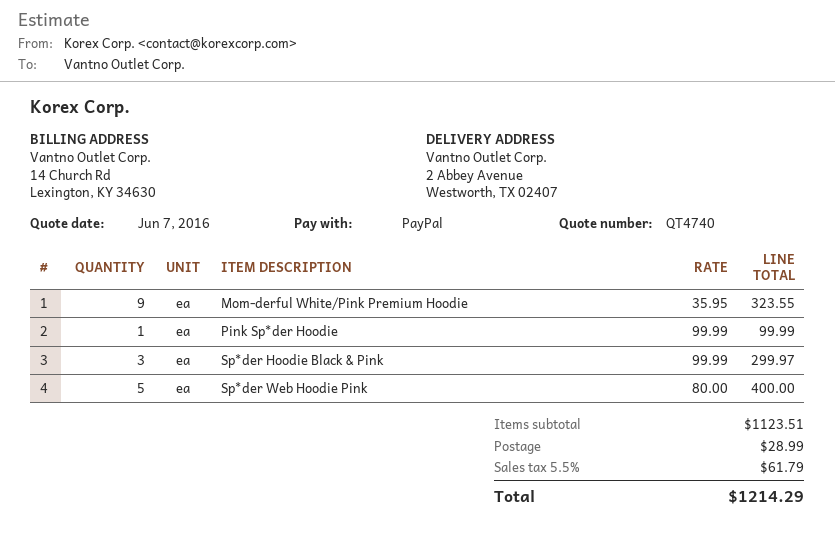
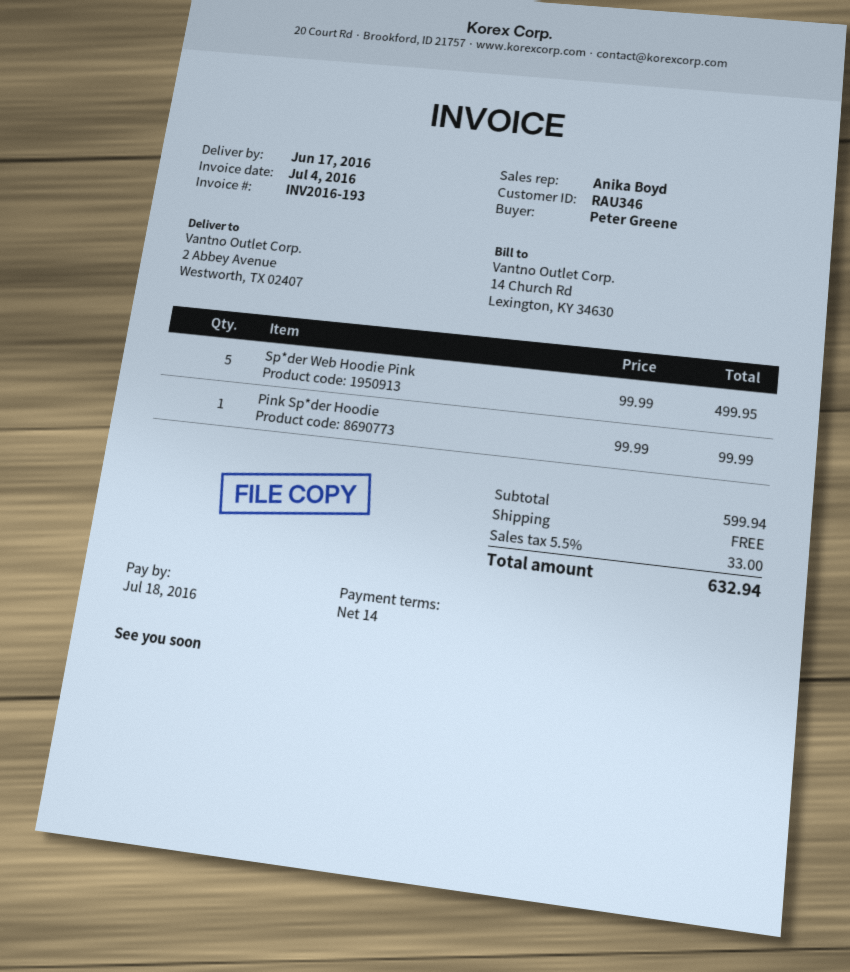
Mom-derful White/Pink Premium Hoodie: 9 x 35.95 = 323.55 -> none
Sp*der Hoodie Black & Pink: 3 x 99.99 = 299.97 -> none
Sp*der Web Hoodie Pink: 5 x 80.00 = 400.00 -> 5 x 99.99 = 499.95
subtotal: 1123.51 -> 599.94
shipping: 28.99 -> 0.00
tax: 5.5% = 61.79 -> 5.5% = 33.00
total: 1214.29 -> 632.94

